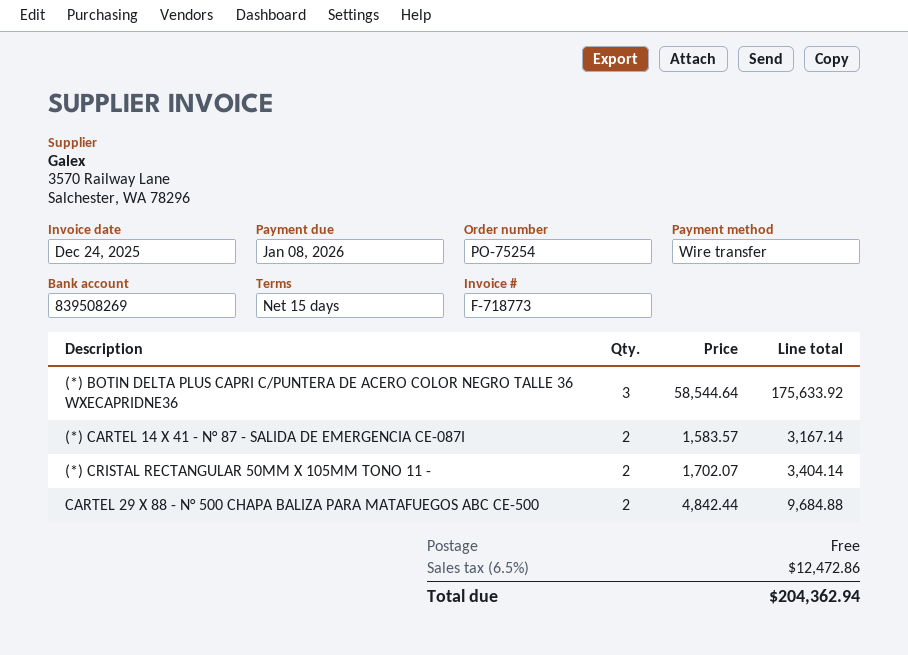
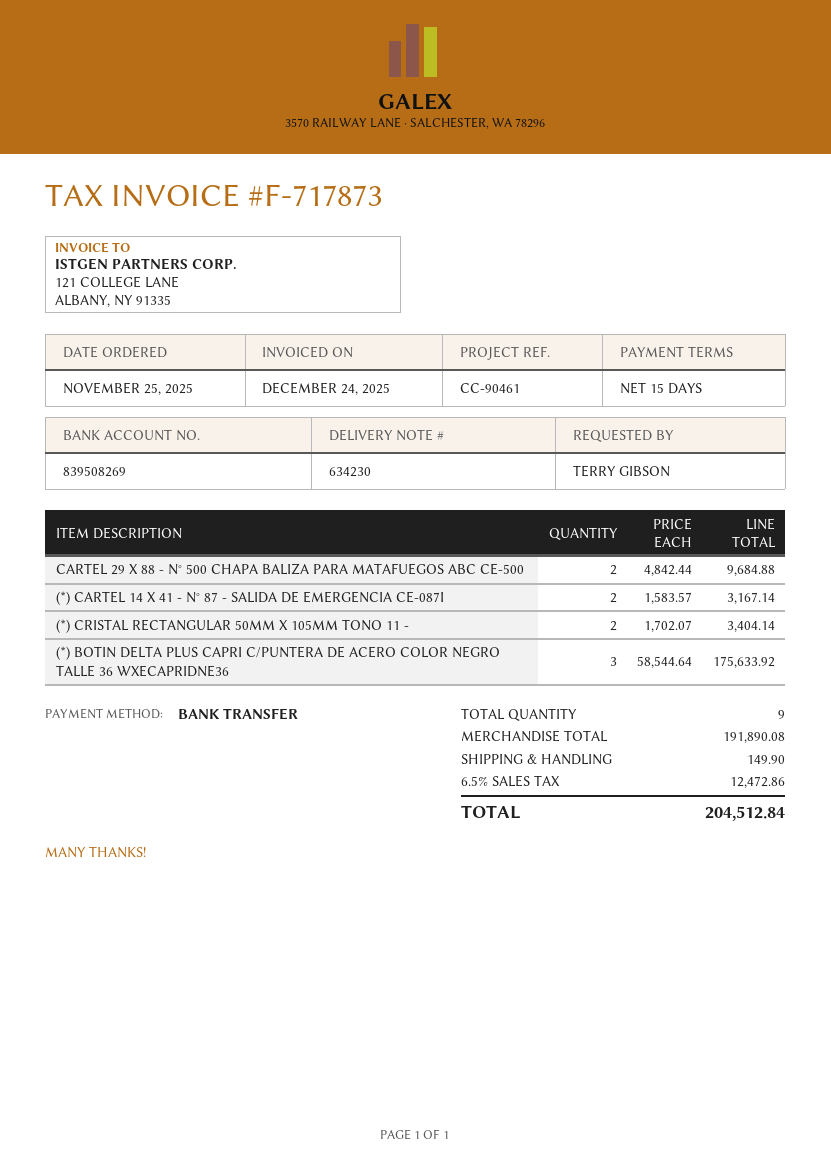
invoice number: F-718773 -> F-717873
shipping: 0.00 -> 149.90
total: 204362.94 -> 204512.84

